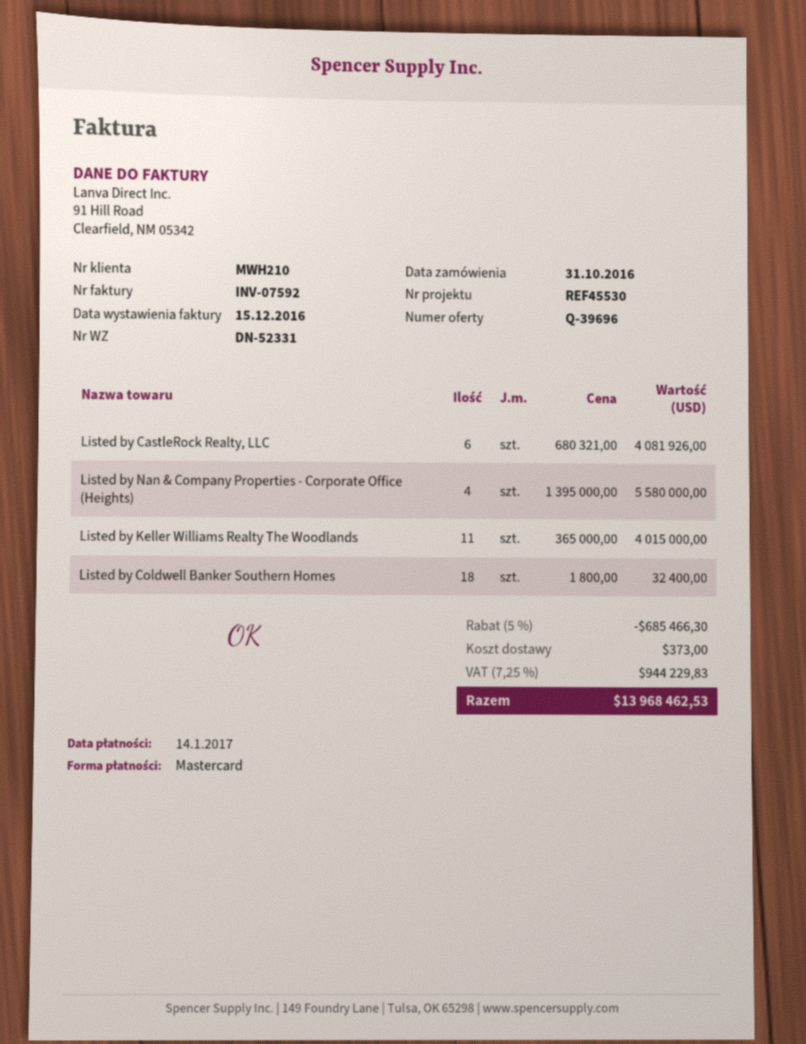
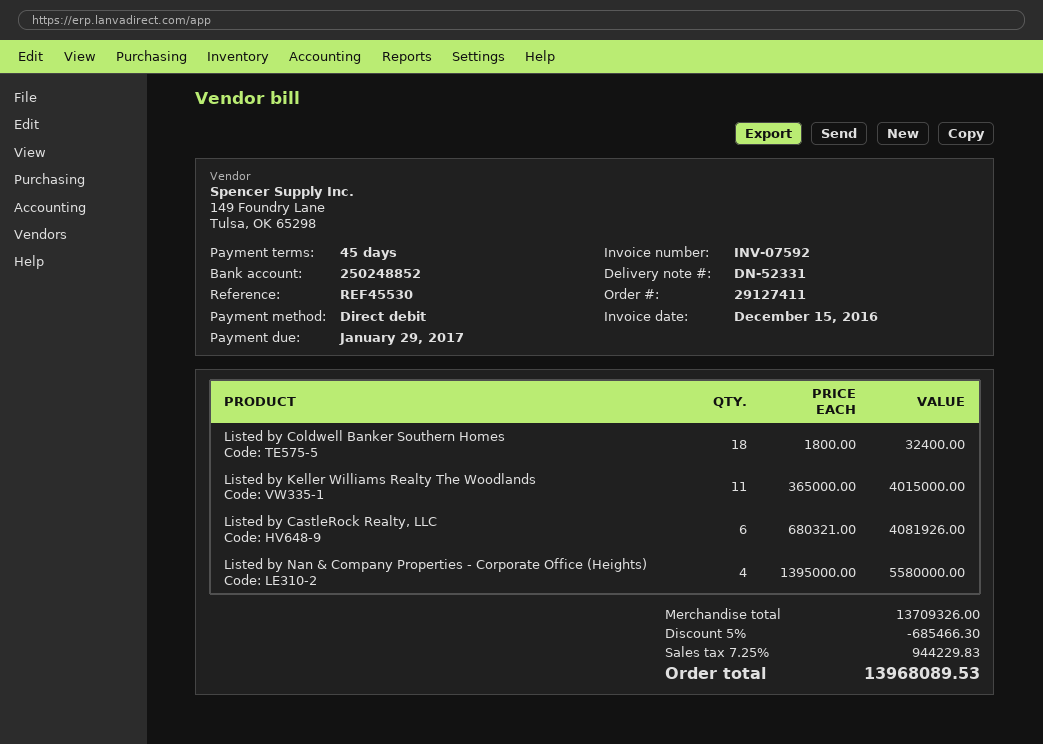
due date: 2017-01-14 -> 2017-01-29
payment method: Mastercard -> direct debit
shipping: 373.00 -> none
total: 13968462.53 -> 13968089.53

